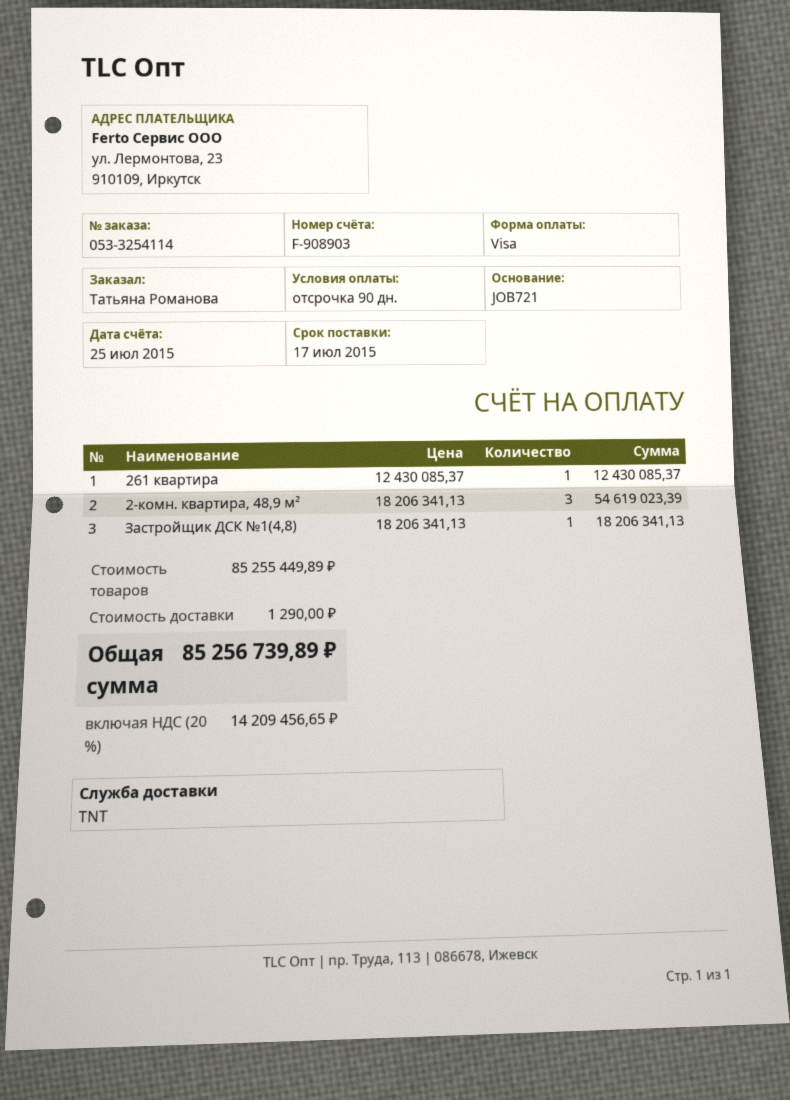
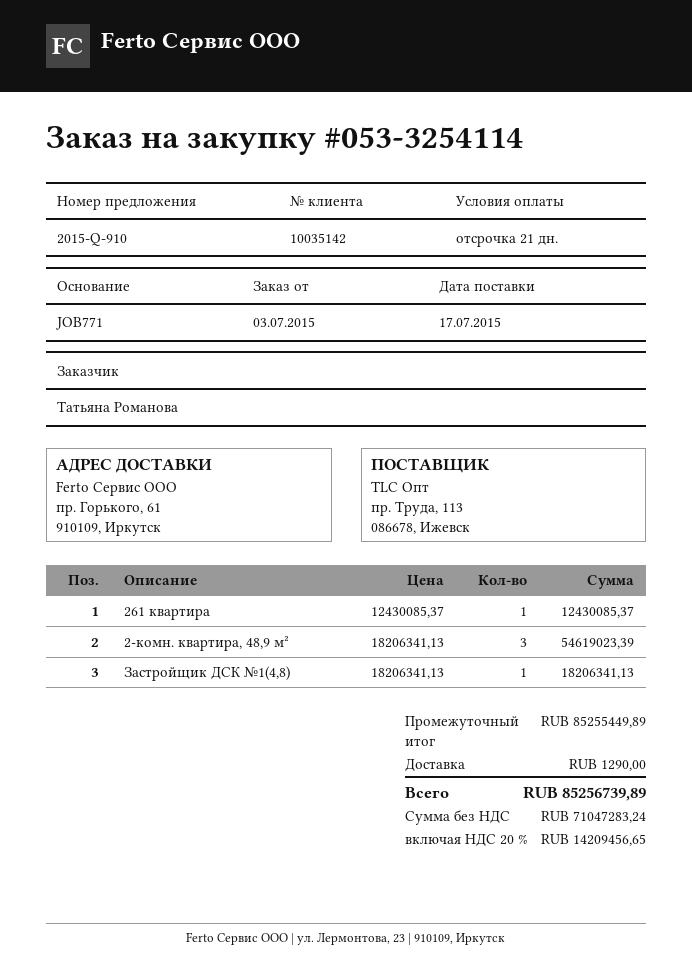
payment terms: 90 days -> 21 days
reference: JOB721 -> JOB771

